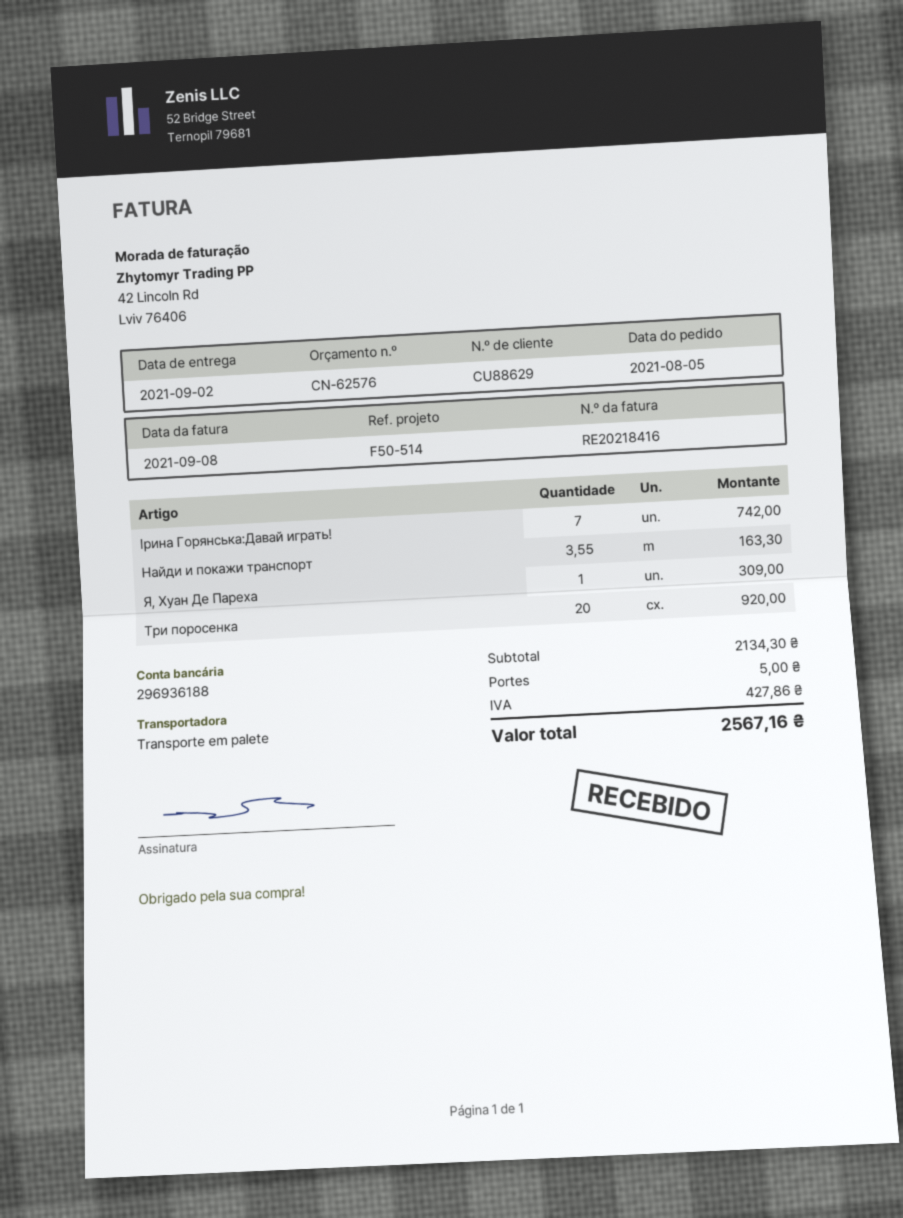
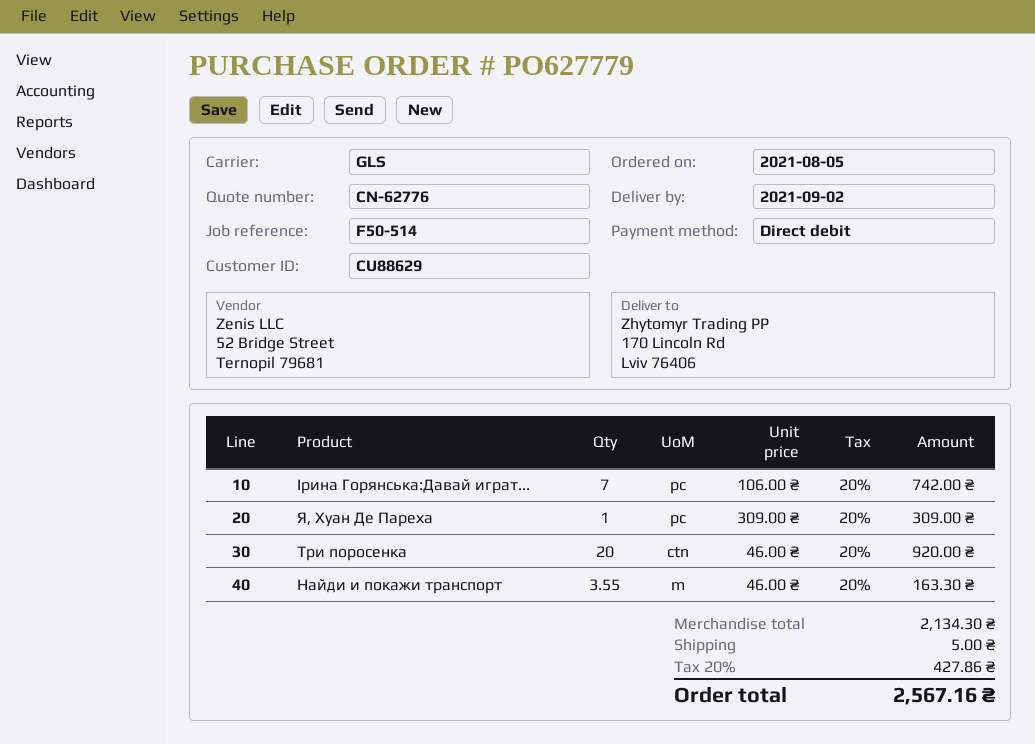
quote number: CN-62576 -> CN-62776
shipping method: pallet freight -> GLS

